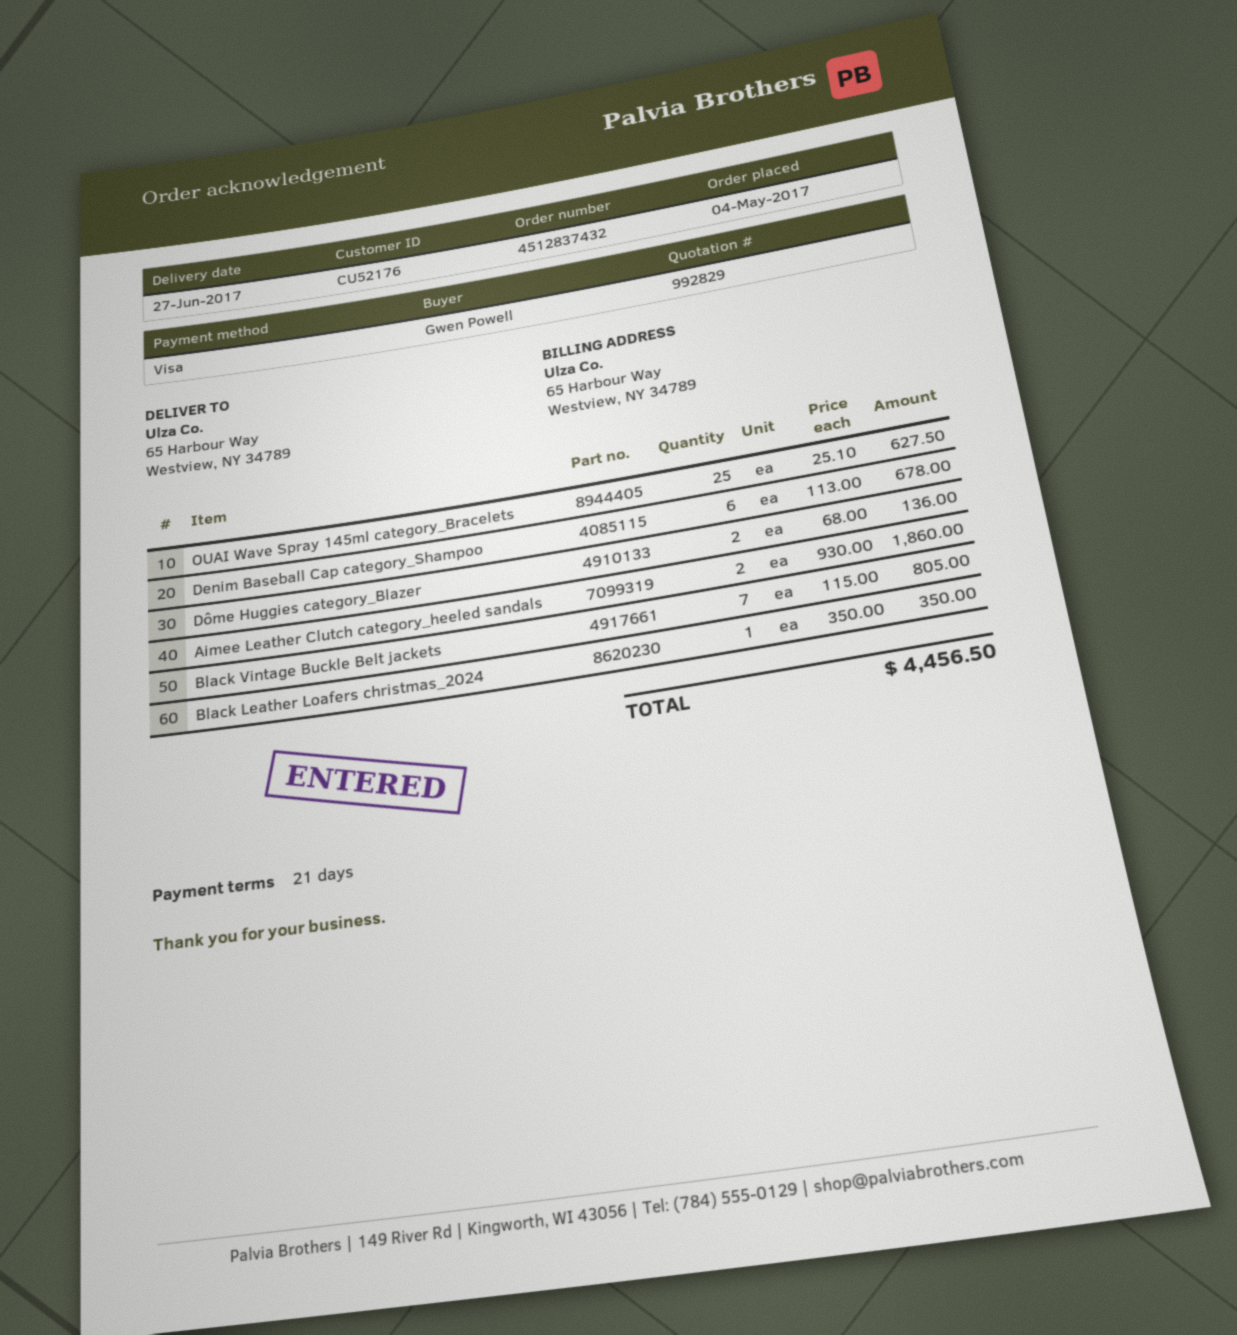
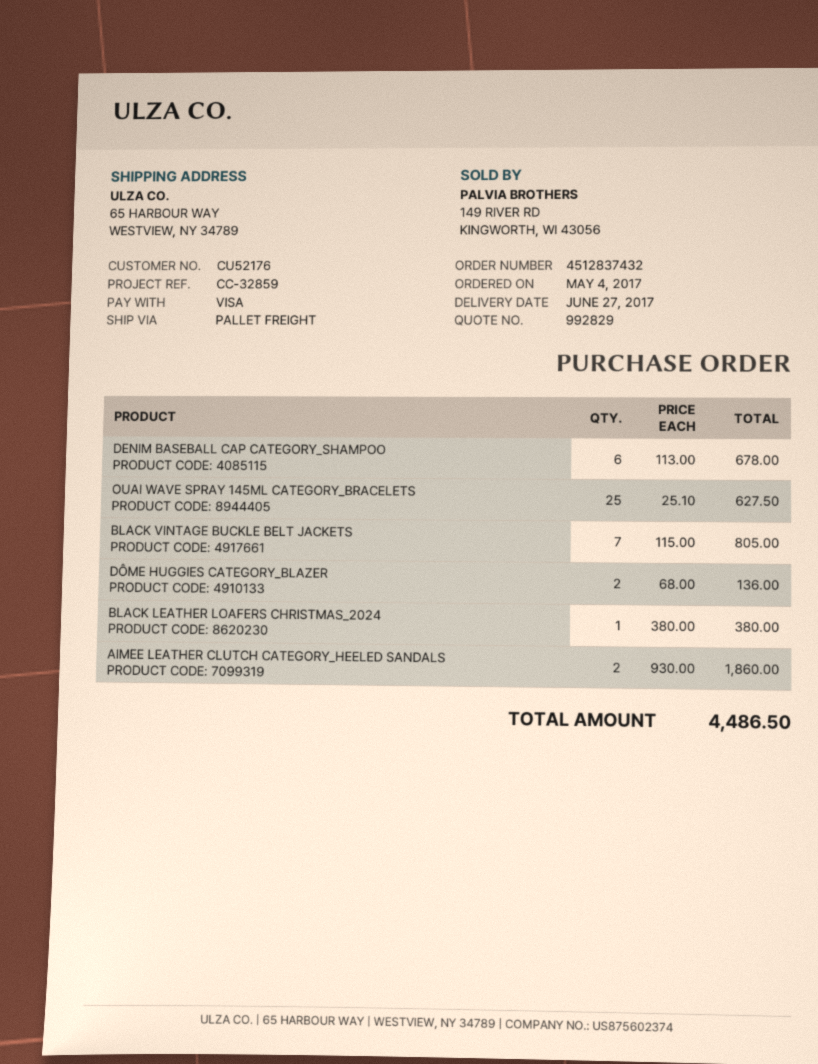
Black Leather Loafers christmas_2024: 1 x 350.00 = 350.00 -> 1 x 380.00 = 380.00
total: 4456.50 -> 4486.50

